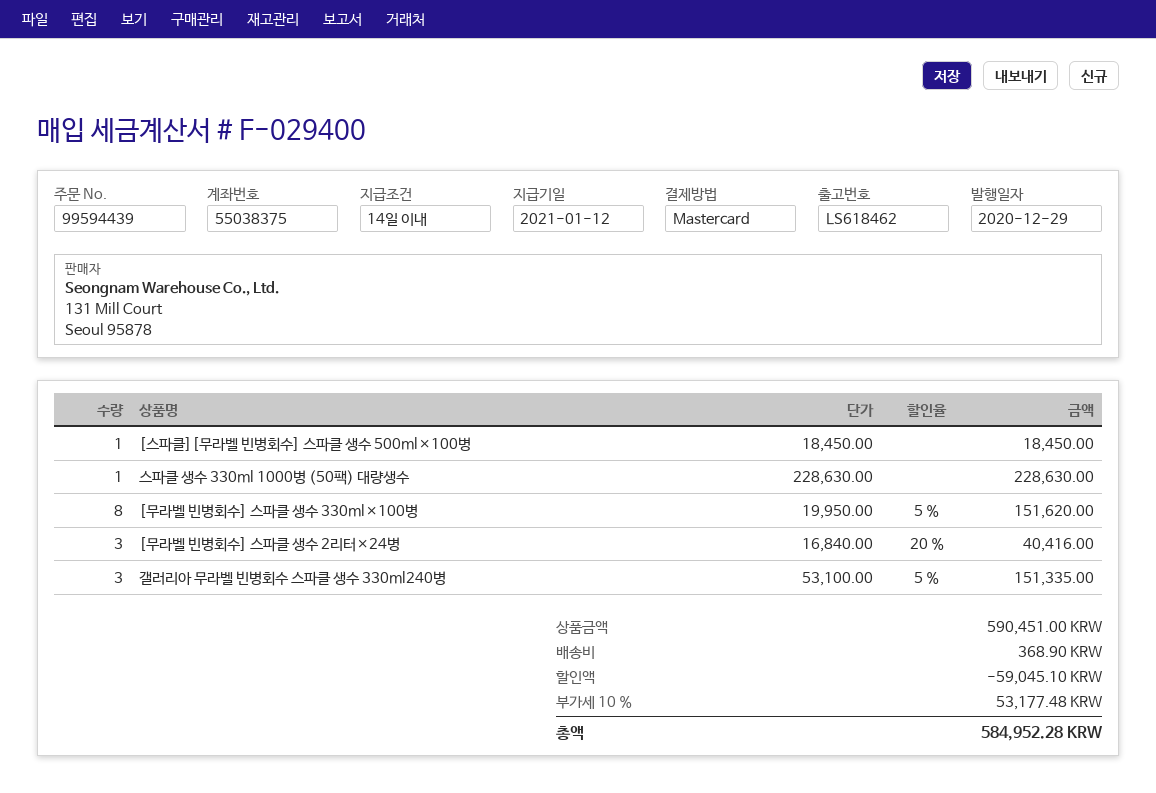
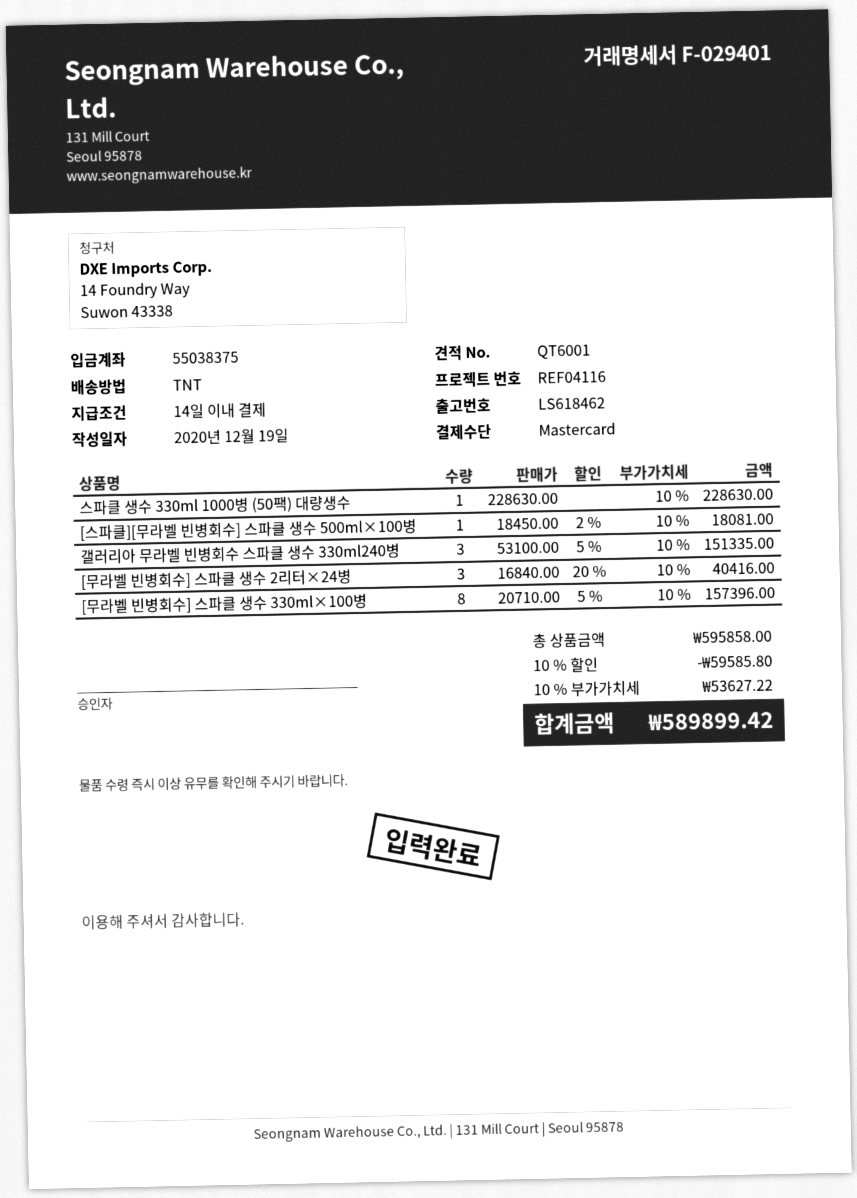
invoice number: F-029400 -> F-029401
invoice date: 2020-12-29 -> 2020-12-19
[스파클][무라벨 빈병회수] 스파클 생수 500ml×100병: 1 x 18450.00 = 18450.00 -> 1 x 18450.00 - 2% = 18081.00
[무라벨 빈병회수] 스파클 생수 330ml×100병: 8 x 19950.00 - 5% = 151620.00 -> 8 x 20710.00 - 5% = 157396.00
subtotal: 590451.00 -> 595858.00
discount: 59045.10 -> 59585.80
shipping: 368.90 -> none
tax: 10% = 53177.48 -> 10% = 53627.22
total: 584952.28 -> 589899.42

